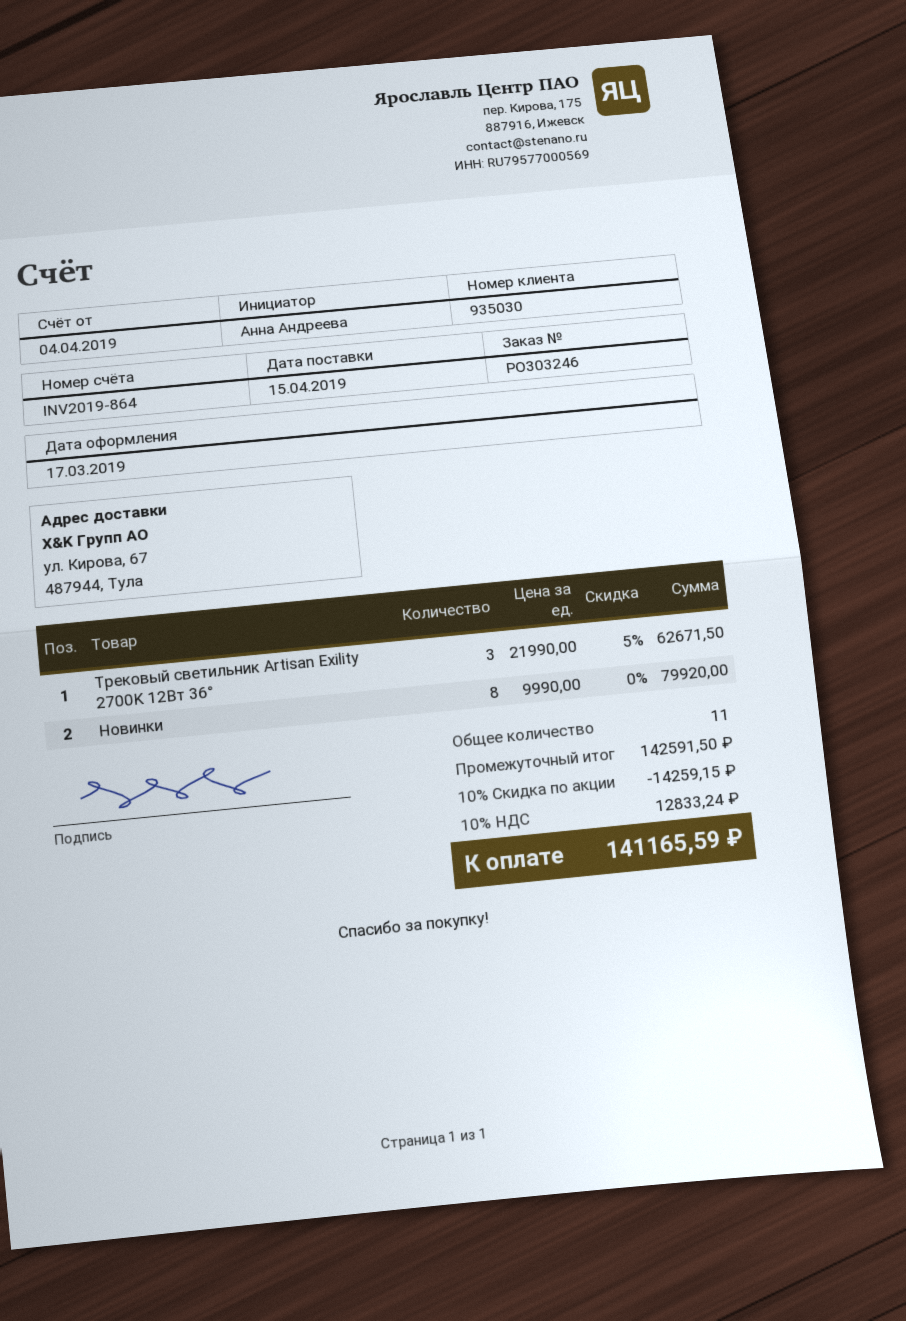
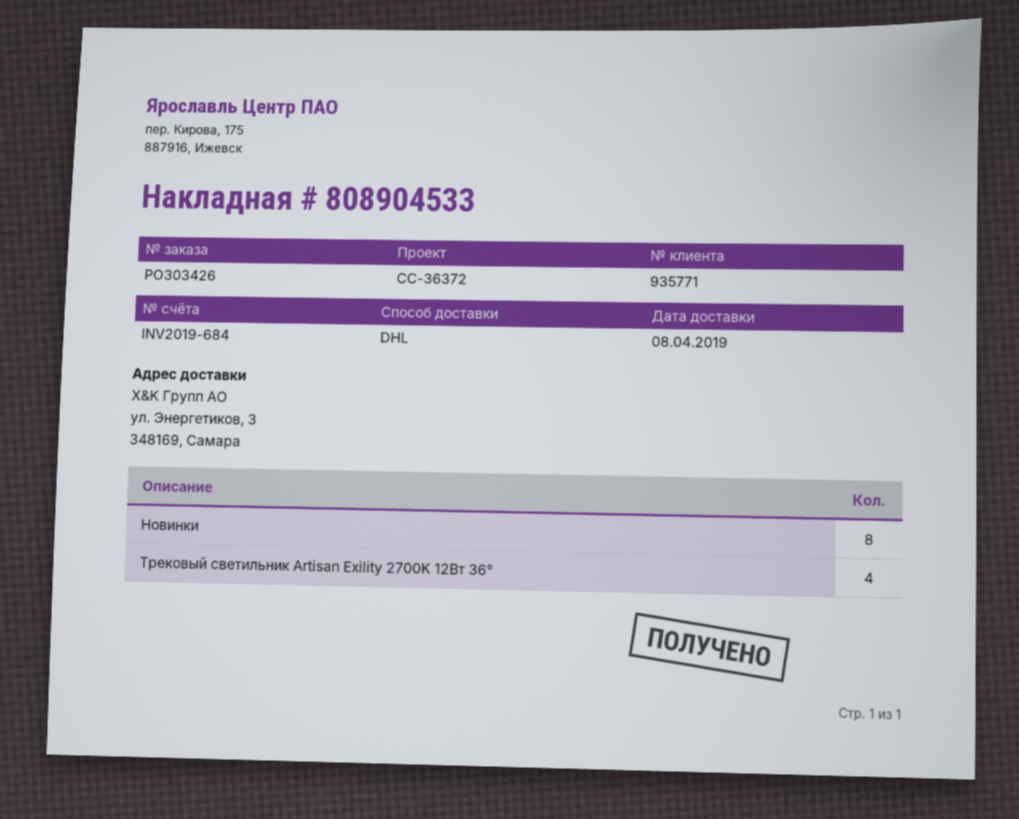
order number: PO303246 -> PO303426
delivery date: 2019-04-15 -> 2019-04-08
invoice number: INV2019-864 -> INV2019-684
customer number: 935030 -> 935771
ship to: ул. Кирова, 67, 487944, Тула -> ул. Энергетиков, 3, 348169, Самара
Трековый светильник Artisan Exility 2700K 12Вт 36°: 3 -> 4

